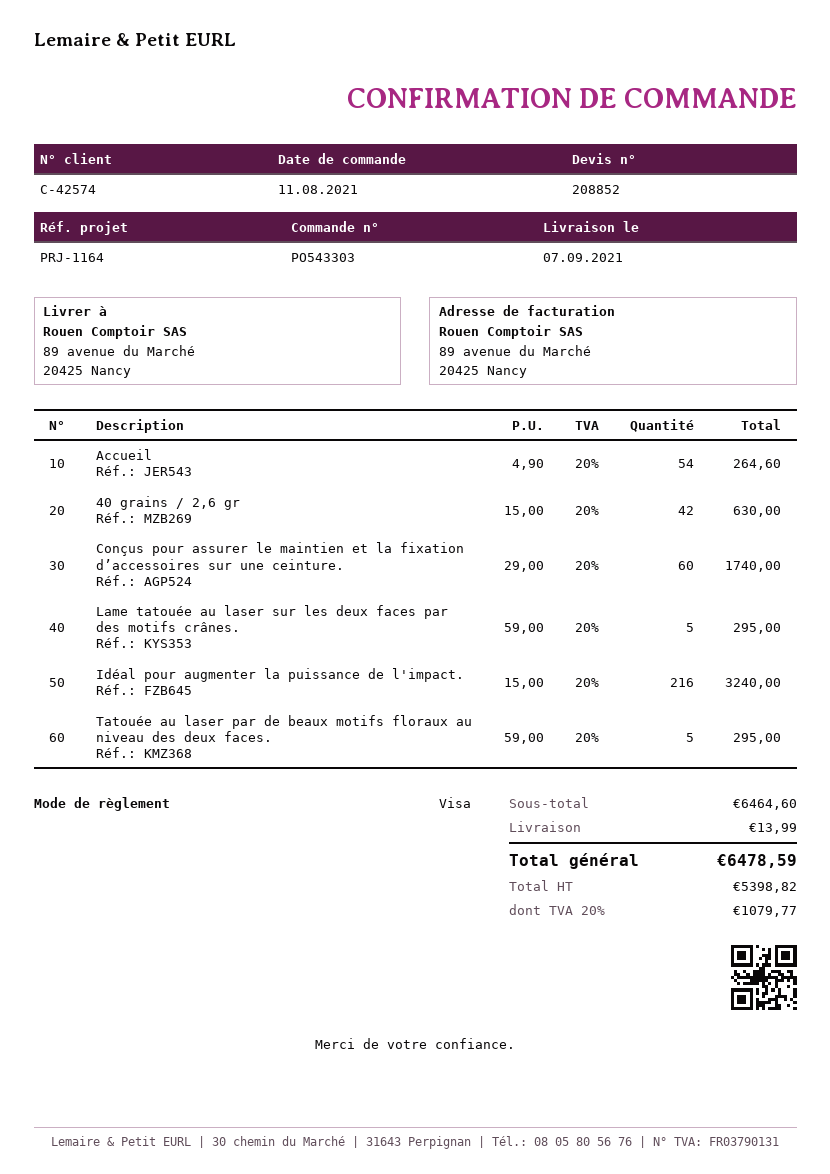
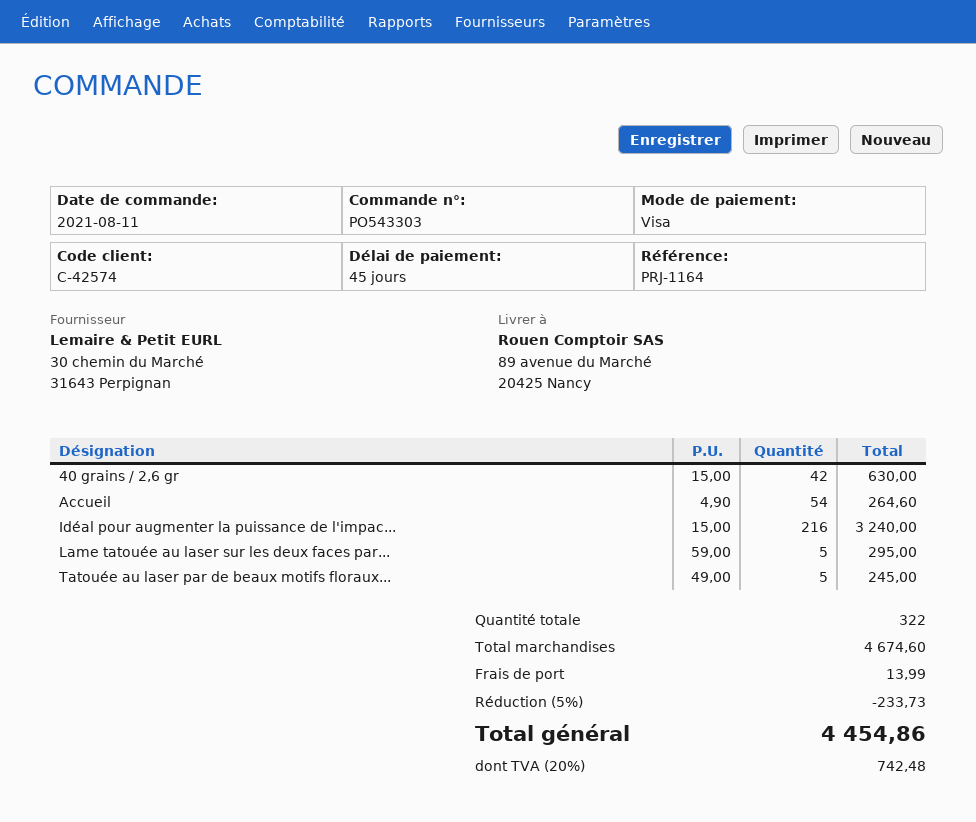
Conçus pour assurer le maintien et la fixation d’accessoires sur une ceinture.: 60 x 29.00 = 1740.00 -> none
Tatouée au laser par de beaux motifs floraux au niveau des deux faces.: 5 x 59.00 = 295.00 -> 5 x 49.00 = 245.00
subtotal: 6464.60 -> 4674.60
discount: none -> 5% = 233.73
tax: 20% = 1079.77 -> 20% = 742.48
total: 6478.59 -> 4454.86

